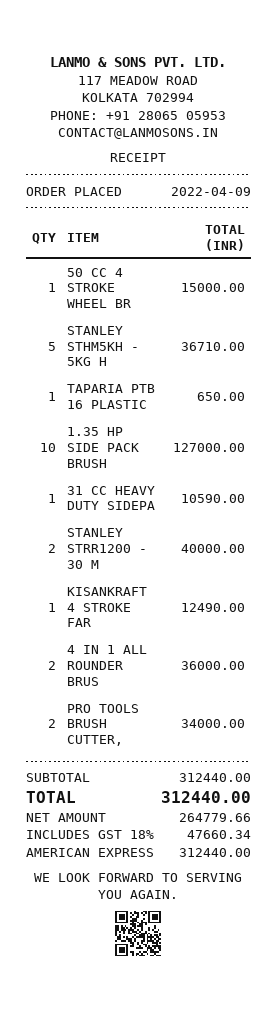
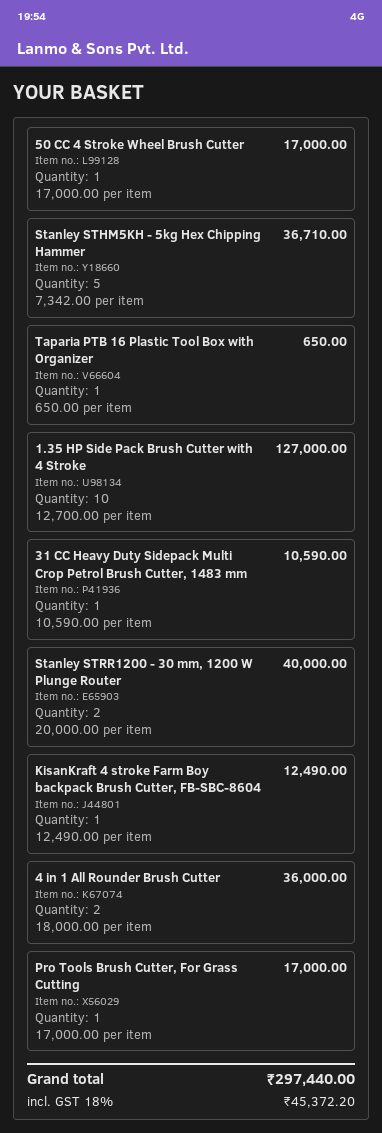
50 CC 4 STROKE WHEEL BR: 1 for 15000.00 -> 1 for 17000.00
PRO TOOLS BRUSH CUTTER,: 2 for 34000.00 -> 1 for 17000.00
tax: 18% = 47660.34 -> 18% = 45372.20
total: 312440.00 -> 297440.00

